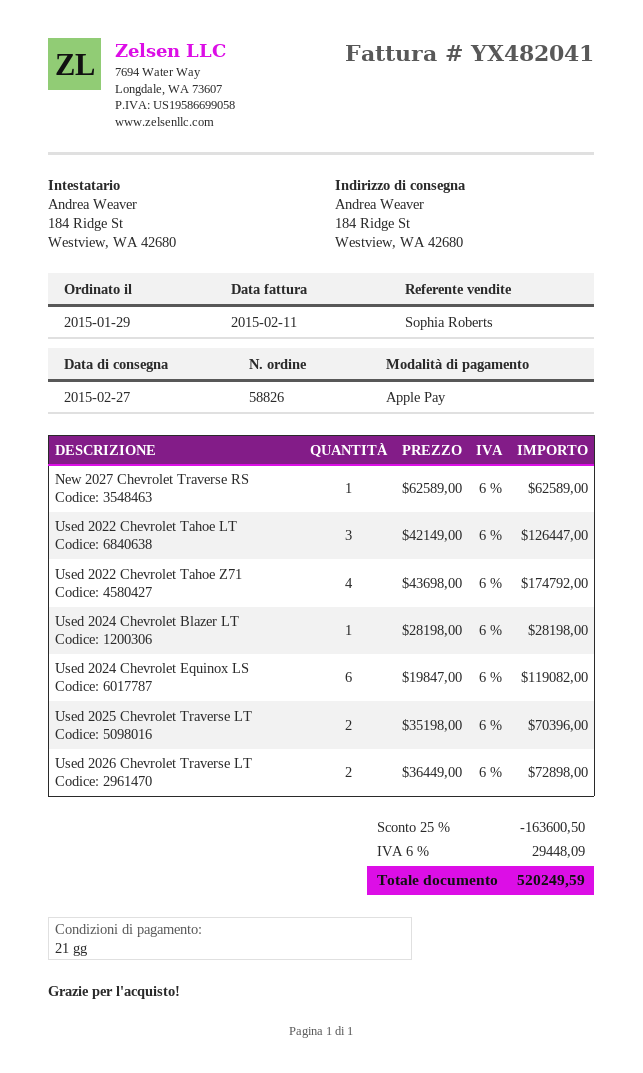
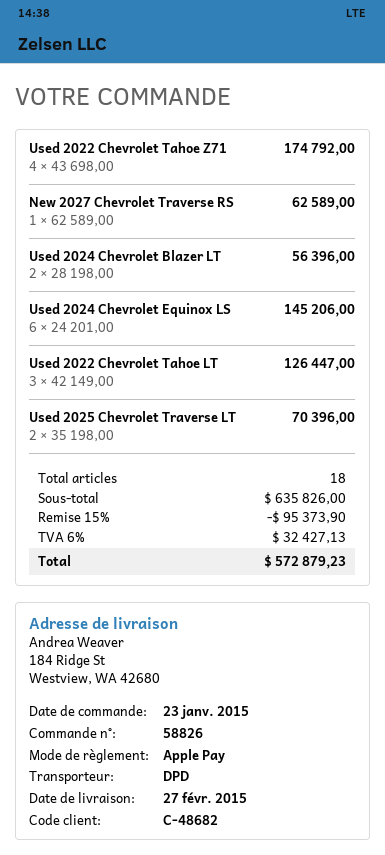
order date: 2015-01-29 -> 2015-01-23
Used 2024 Chevrolet Blazer LT: 1 x 28198.00 = 28198.00 -> 2 x 28198.00 = 56396.00
Used 2024 Chevrolet Equinox LS: 6 x 19847.00 = 119082.00 -> 6 x 24201.00 = 145206.00
Used 2026 Chevrolet Traverse LT: 2 x 36449.00 = 72898.00 -> none
discount: 25% = 163600.50 -> 15% = 95373.90
tax: 6% = 29448.09 -> 6% = 32427.13
total: 520249.59 -> 572879.23

